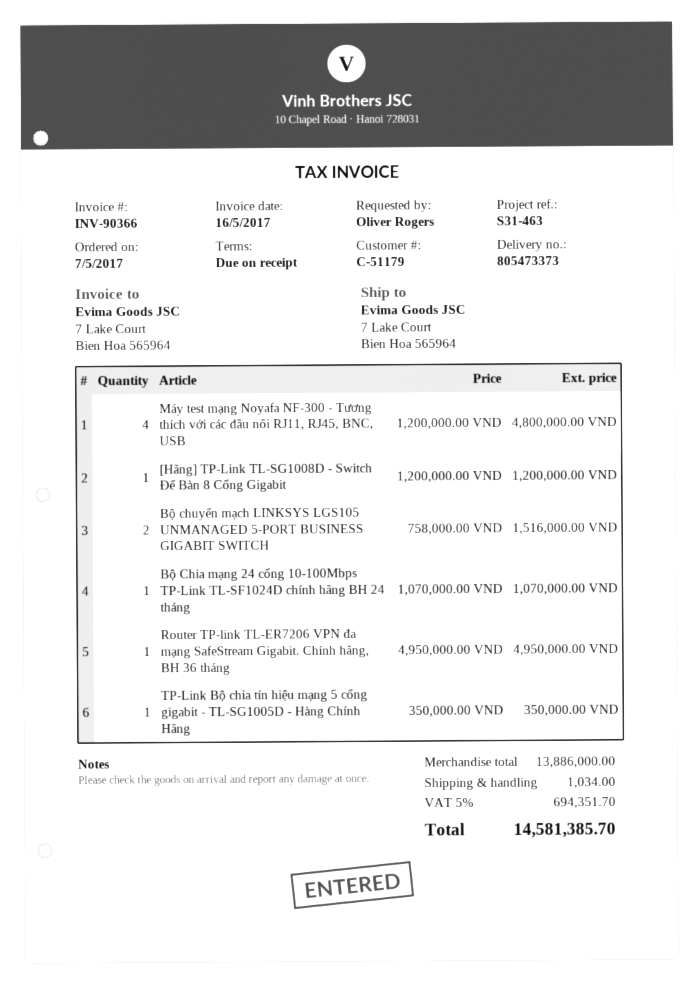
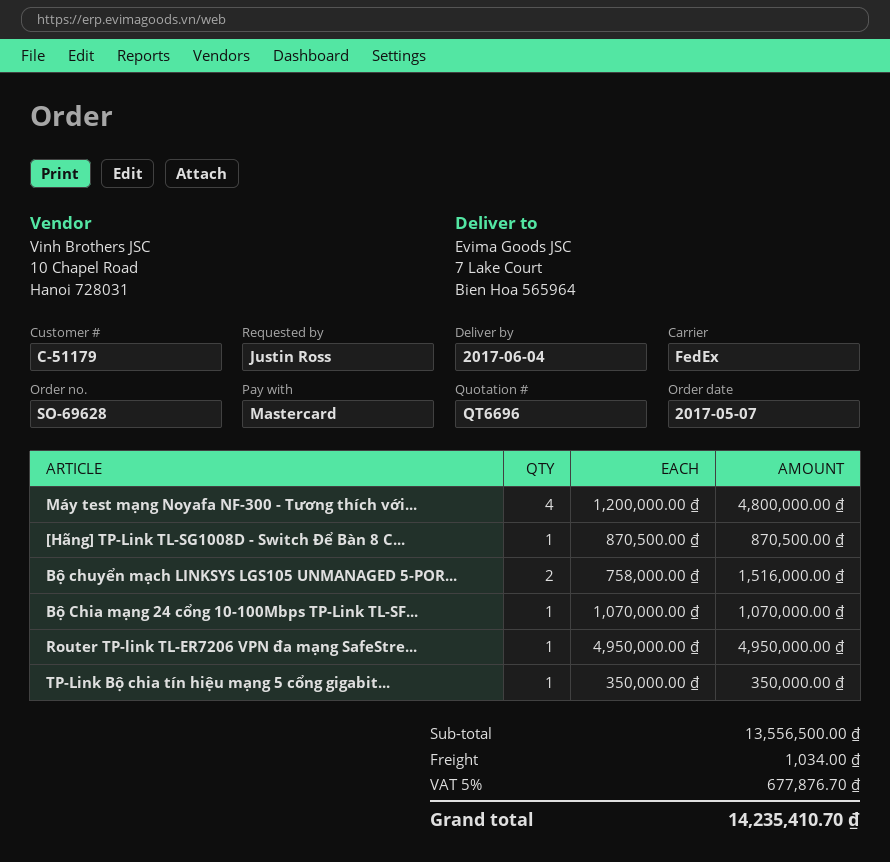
ordered by: Oliver Rogers -> Justin Ross
[Hãng] TP-Link TL-SG1008D - Switch Để Bàn 8 Cổng Gigabit: 1 x 1200000.00 = 1200000.00 -> 1 x 870500.00 = 870500.00
subtotal: 13886000.00 -> 13556500.00
tax: 5% = 694351.70 -> 5% = 677876.70
total: 14581385.70 -> 14235410.70

